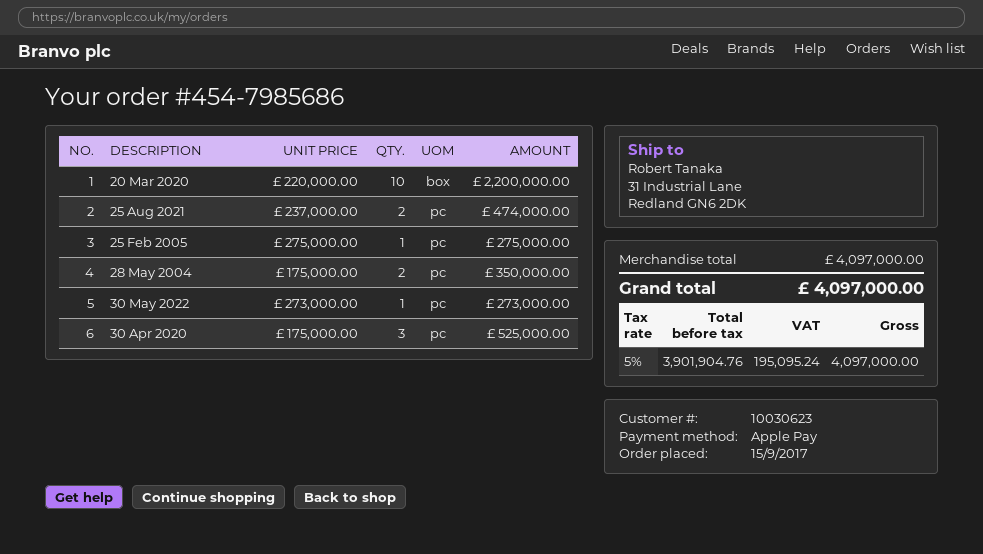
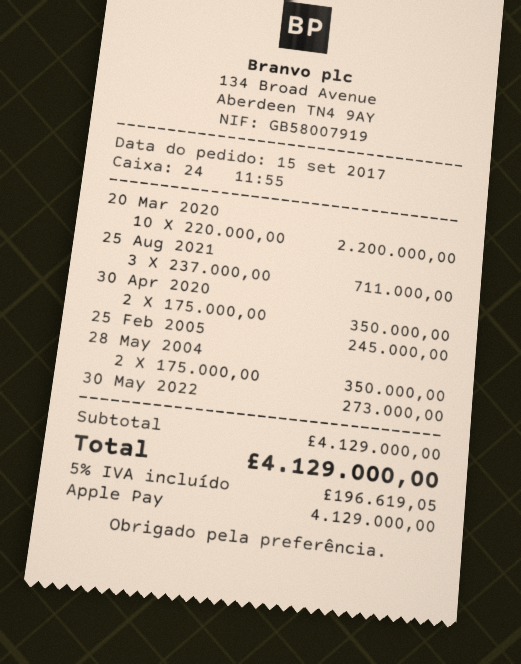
25 Aug 2021: 2 x 237000.00 = 474000.00 -> 3 x 237000.00 = 711000.00
25 Feb 2005: 1 x 275000.00 = 275000.00 -> 1 x 245000.00 = 245000.00
30 Apr 2020: 3 x 175000.00 = 525000.00 -> 2 x 175000.00 = 350000.00
subtotal: 4097000.00 -> 4129000.00
tax: 5% = 195095.24 -> 5% = 196619.05
total: 4097000.00 -> 4129000.00

